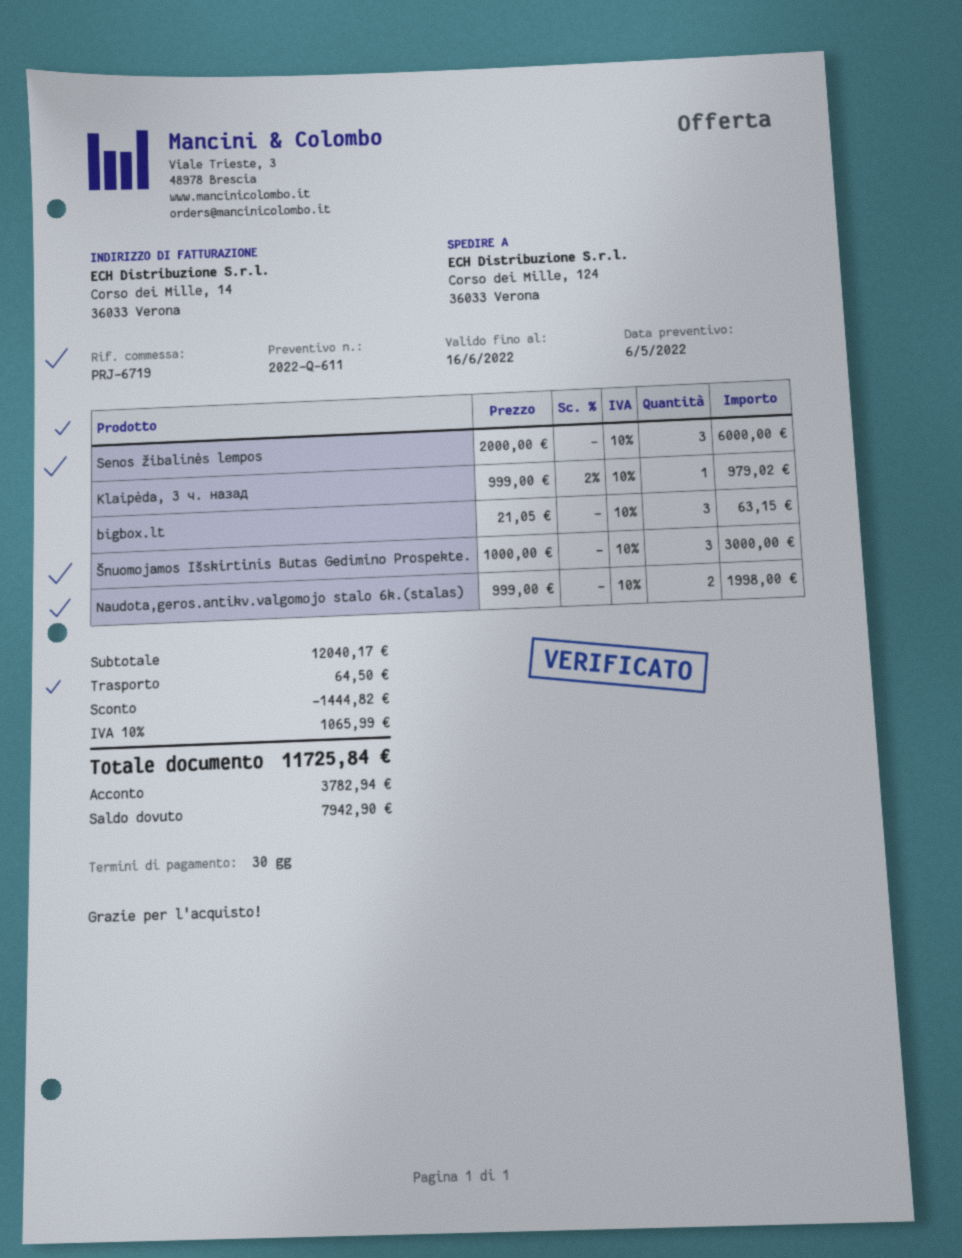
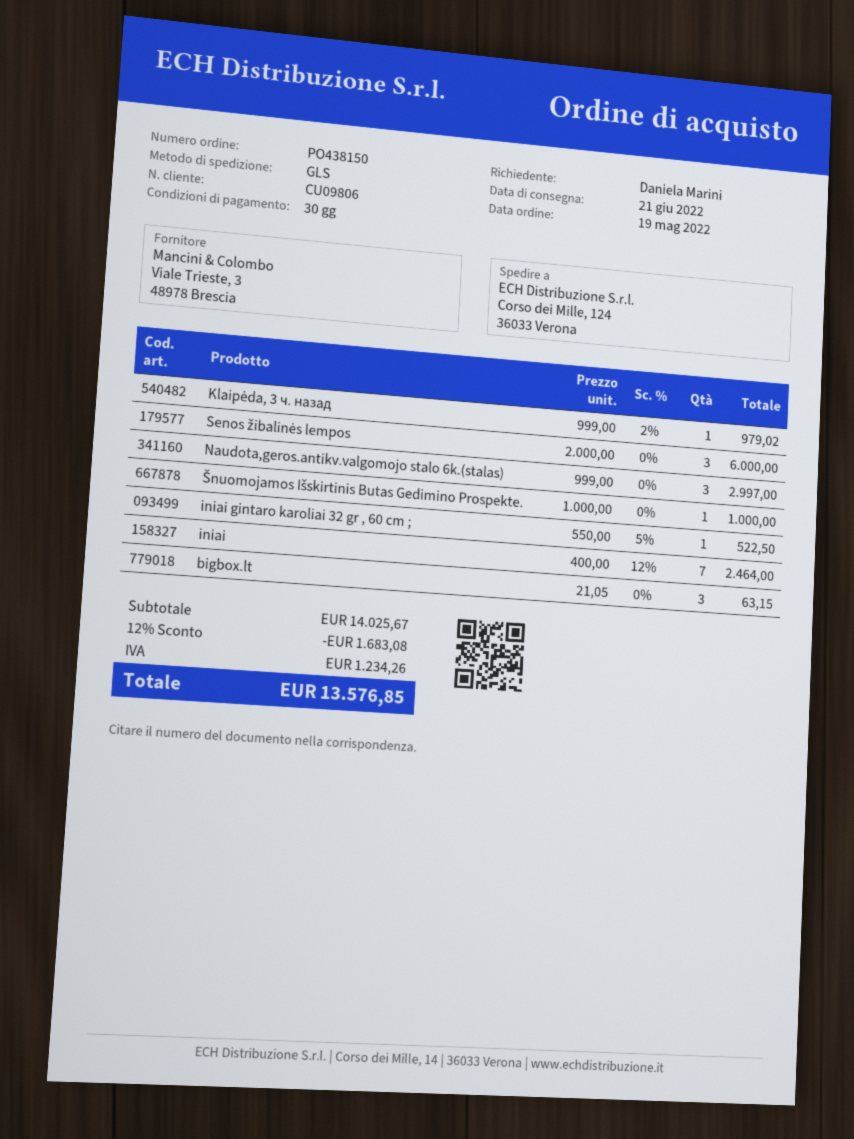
Šnuomojamos Išskirtinis Butas Gedimino Prospekte.: 3 x 1000.00 = 3000.00 -> 1 x 1000.00 = 1000.00
Naudota,geros.antikv.valgomojo stalo 6k.(stalas): 2 x 999.00 = 1998.00 -> 3 x 999.00 = 2997.00
iniai gintaro karoliai 32 gr , 60 cm ;: none -> 1 x 550.00 - 5% = 522.50
iniai: none -> 7 x 400.00 - 12% = 2464.00
subtotal: 12040.17 -> 14025.67
discount: 1444.82 -> 1683.08
shipping: 64.50 -> none
tax: 1065.99 -> 1234.26
total: 11725.84 -> 13576.85

